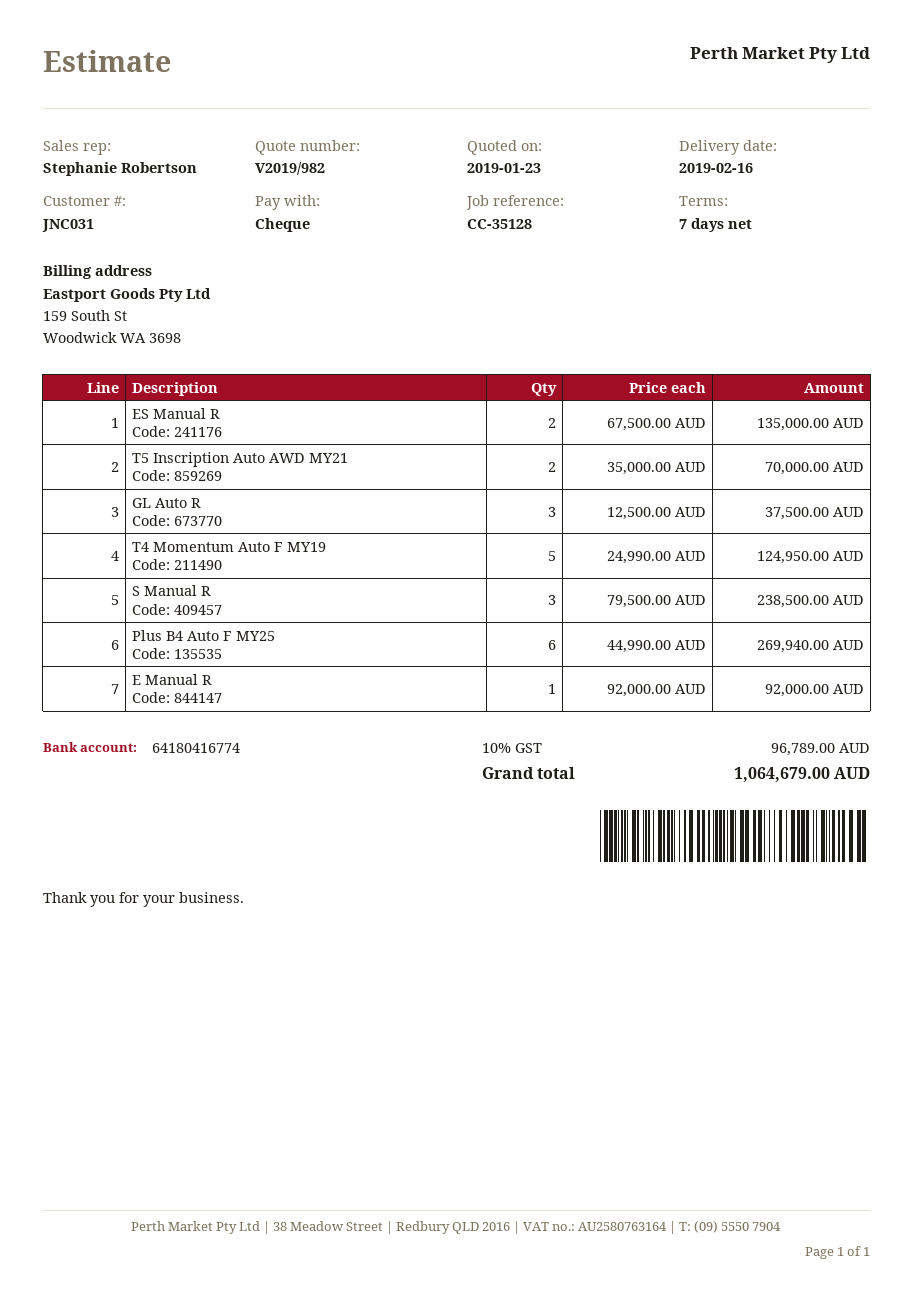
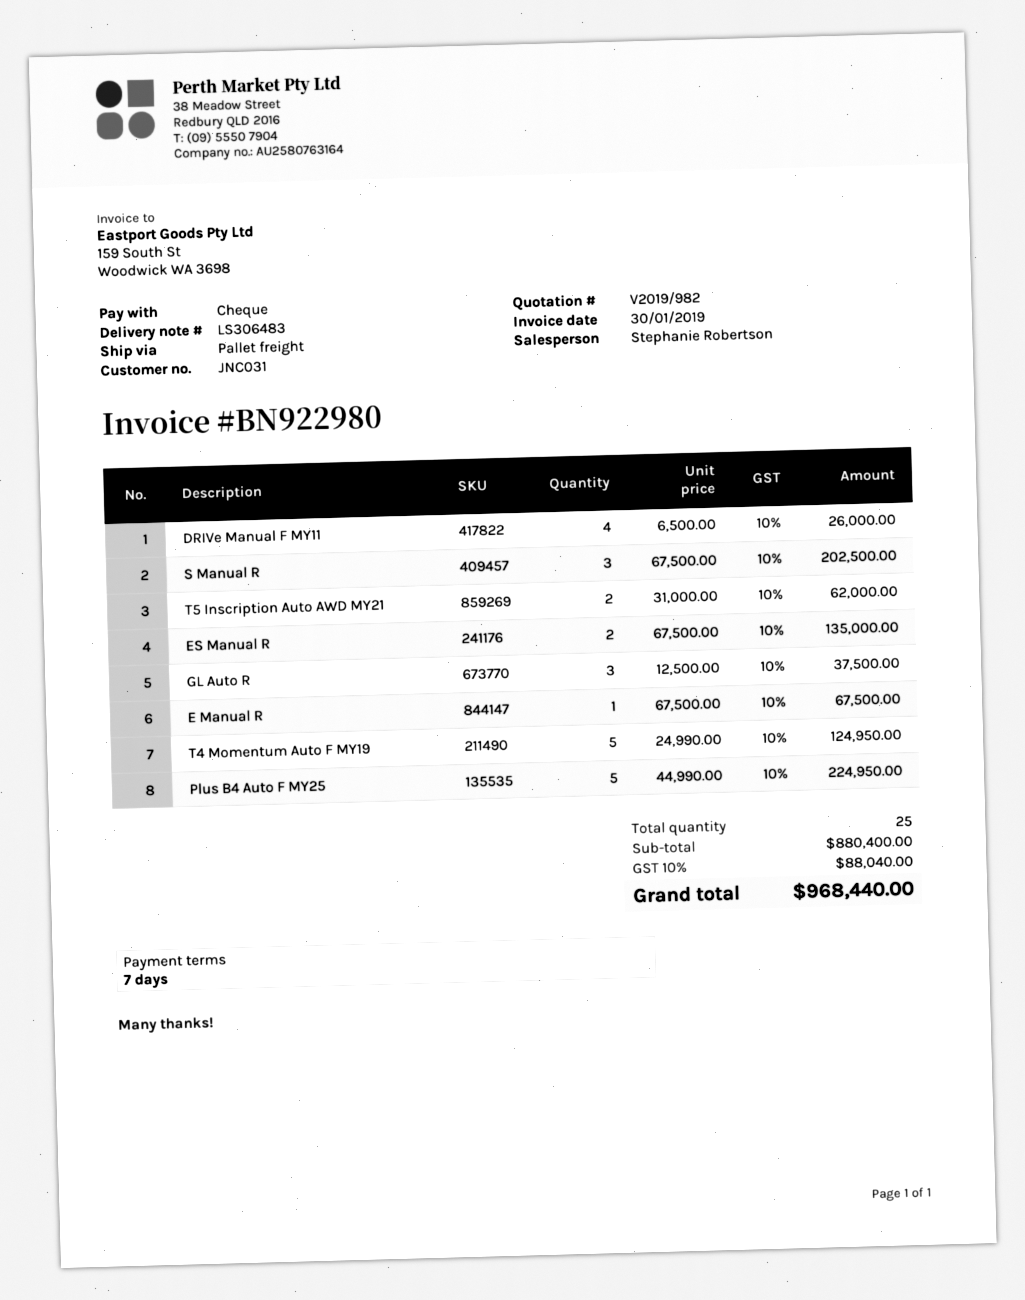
T5 Inscription Auto AWD MY21: 2 x 35000.00 = 70000.00 -> 2 x 31000.00 = 62000.00
S Manual R: 3 x 79500.00 = 238500.00 -> 3 x 67500.00 = 202500.00
Plus B4 Auto F MY25: 6 x 44990.00 = 269940.00 -> 5 x 44990.00 = 224950.00
E Manual R: 1 x 92000.00 = 92000.00 -> 1 x 67500.00 = 67500.00
DRIVe Manual F MY11: none -> 4 x 6500.00 = 26000.00
tax: 10% = 96789.00 -> 10% = 88040.00
total: 1064679.00 -> 968440.00

